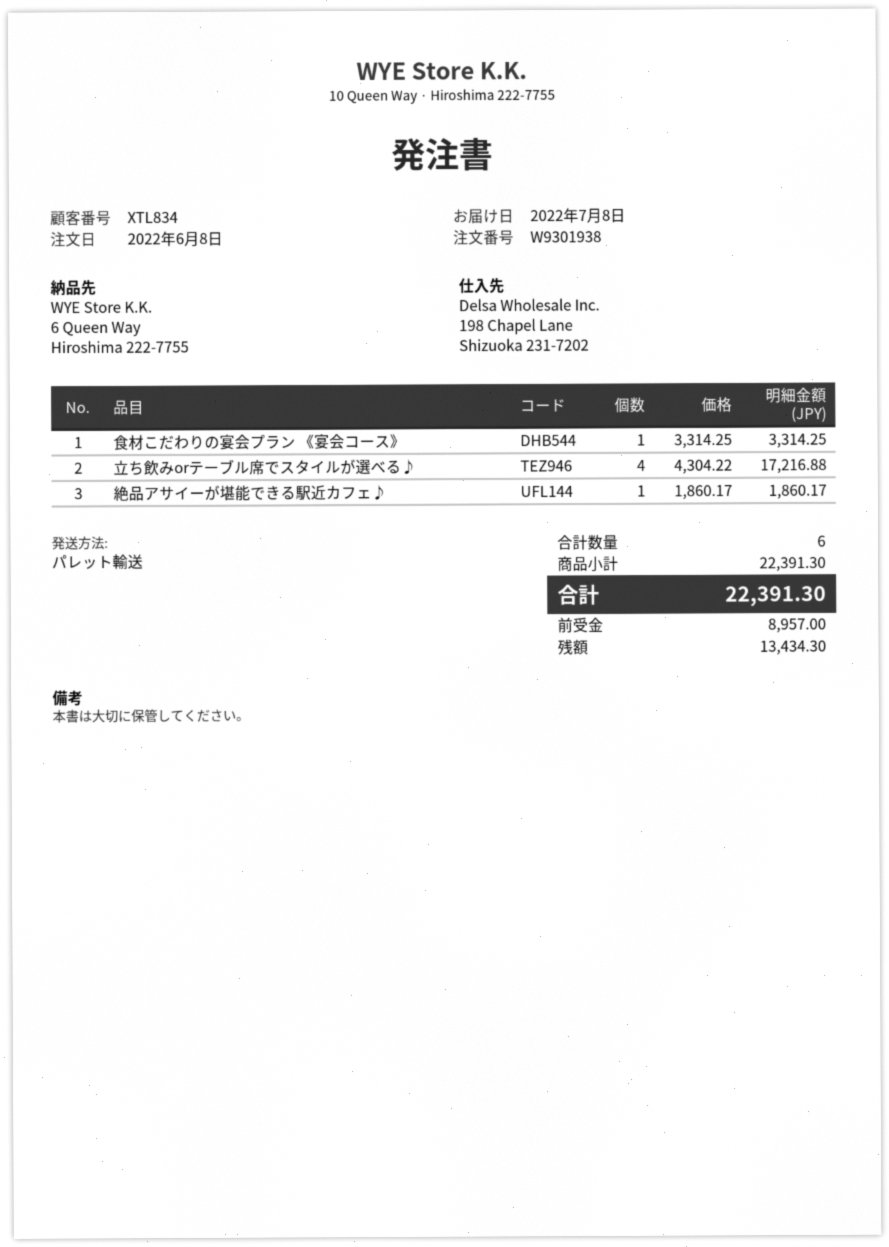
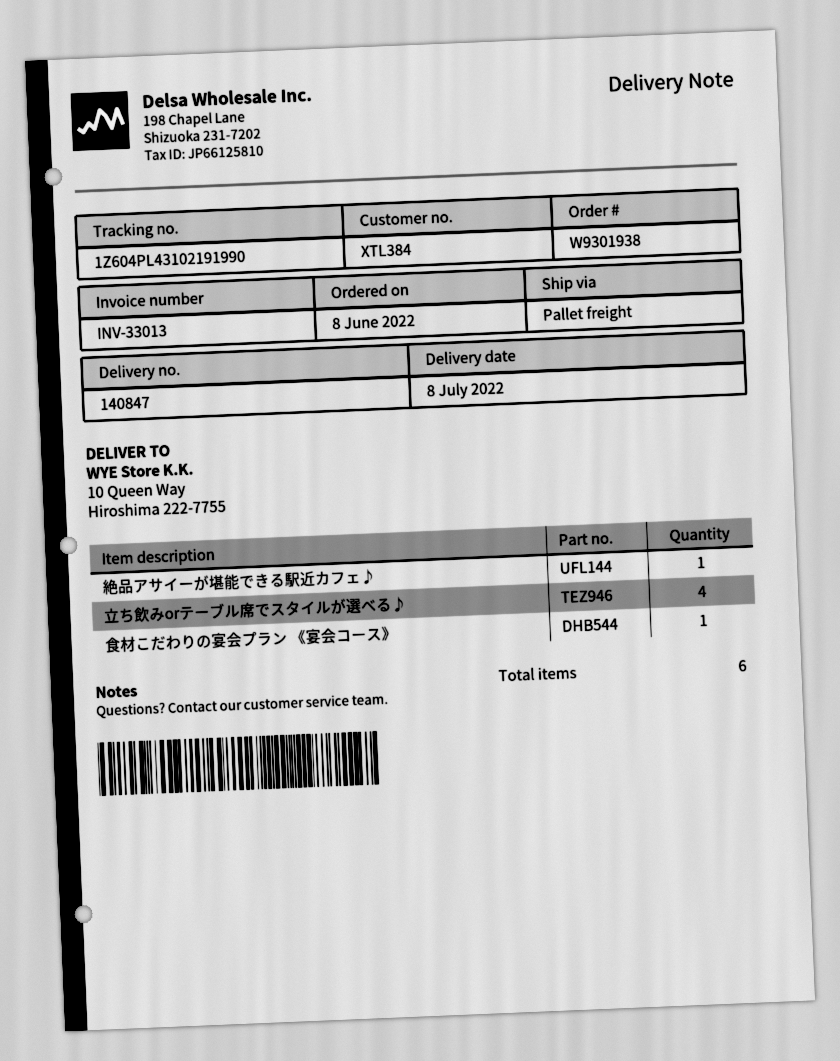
customer number: XTL834 -> XTL384
ship to: 6 Queen Way, Hiroshima 222-7755 -> 10 Queen Way, Hiroshima 222-7755

